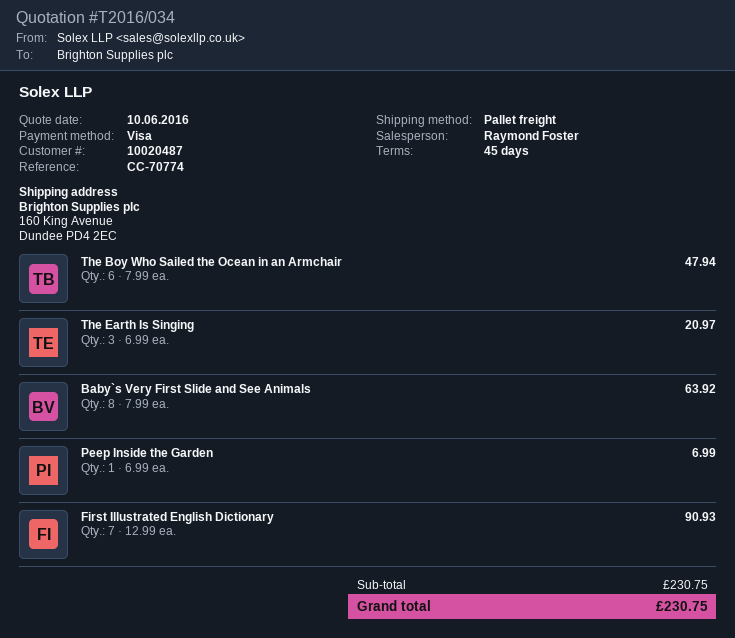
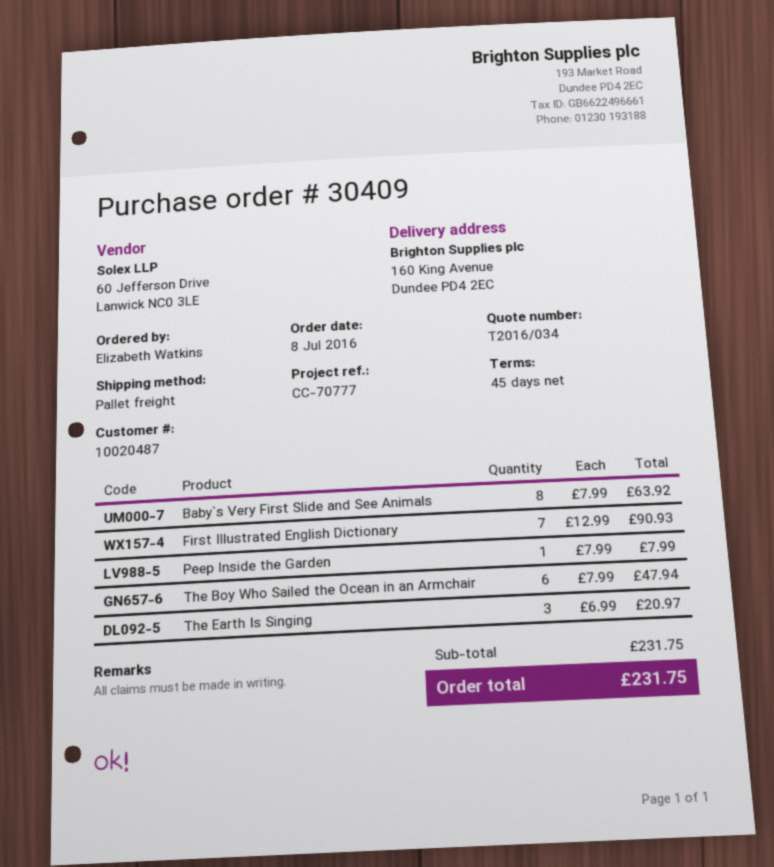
reference: CC-70774 -> CC-70777
Peep Inside the Garden: 1 x 6.99 = 6.99 -> 1 x 7.99 = 7.99
subtotal: 230.75 -> 231.75
total: 230.75 -> 231.75

